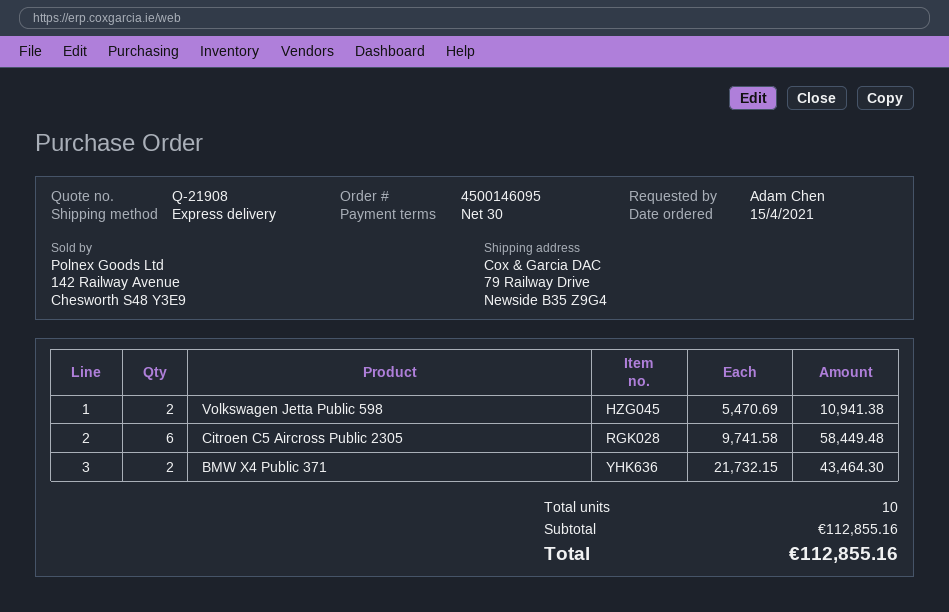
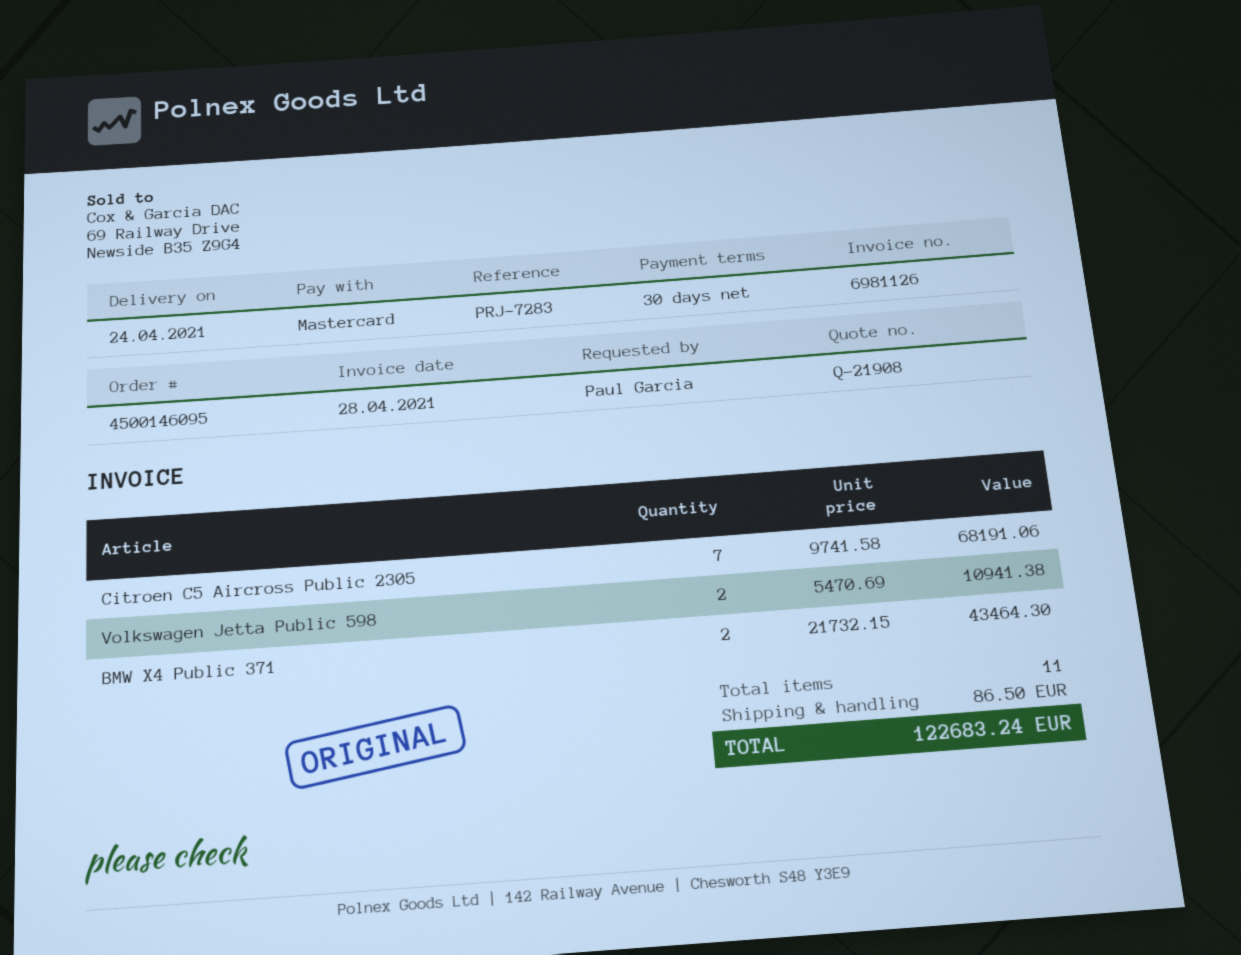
ordered by: Adam Chen -> Paul Garcia
Citroen C5 Aircross Public 2305: 6 x 9741.58 = 58449.48 -> 7 x 9741.58 = 68191.06
total quantity: 10 -> 11
shipping: none -> 86.50
total: 112855.16 -> 122683.24

